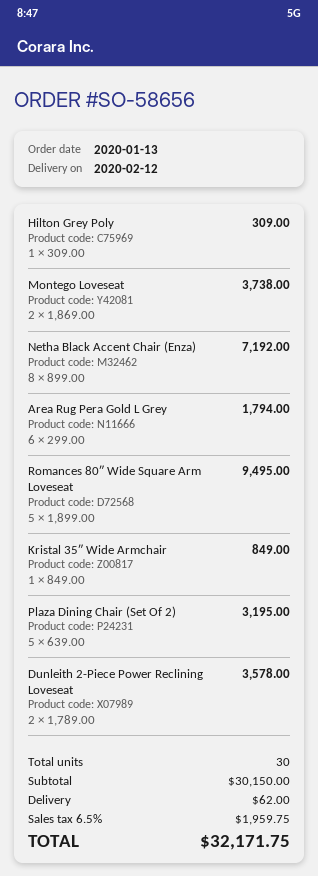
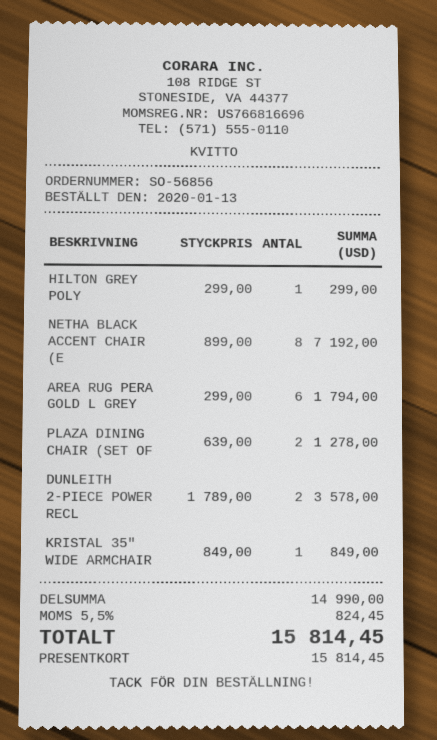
order number: SO-58656 -> SO-56856
Hilton Grey Poly: 1 x 309.00 = 309.00 -> 1 x 299.00 = 299.00
Montego Loveseat: 2 x 1869.00 = 3738.00 -> none
Romances 80″ Wide Square Arm Loveseat: 5 x 1899.00 = 9495.00 -> none
Plaza Dining Chair (Set Of 2): 5 x 639.00 = 3195.00 -> 2 x 639.00 = 1278.00
subtotal: 30150.00 -> 14990.00
shipping: 62.00 -> none
tax: 6.5% = 1959.75 -> 5.5% = 824.45
total: 32171.75 -> 15814.45

